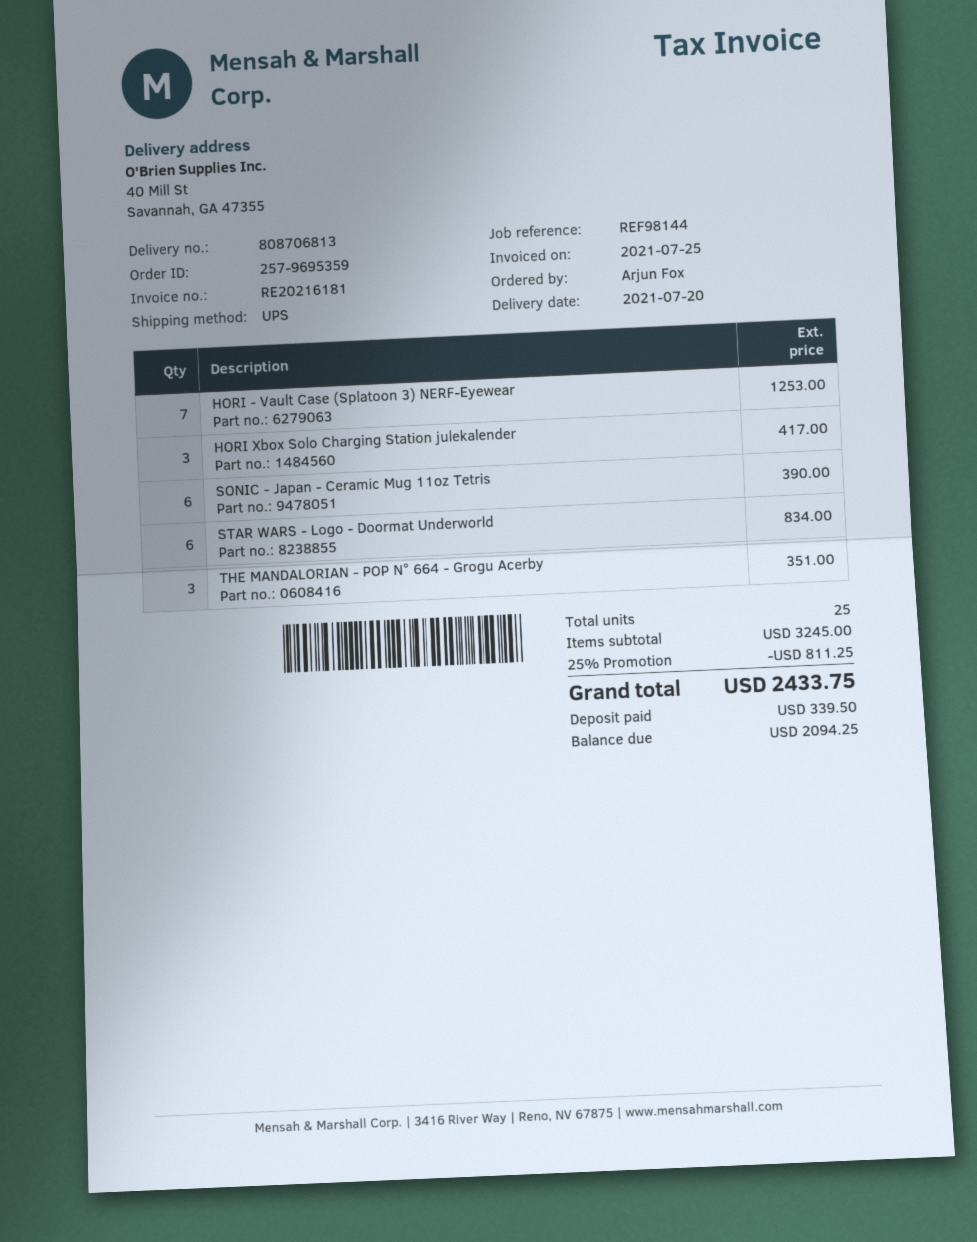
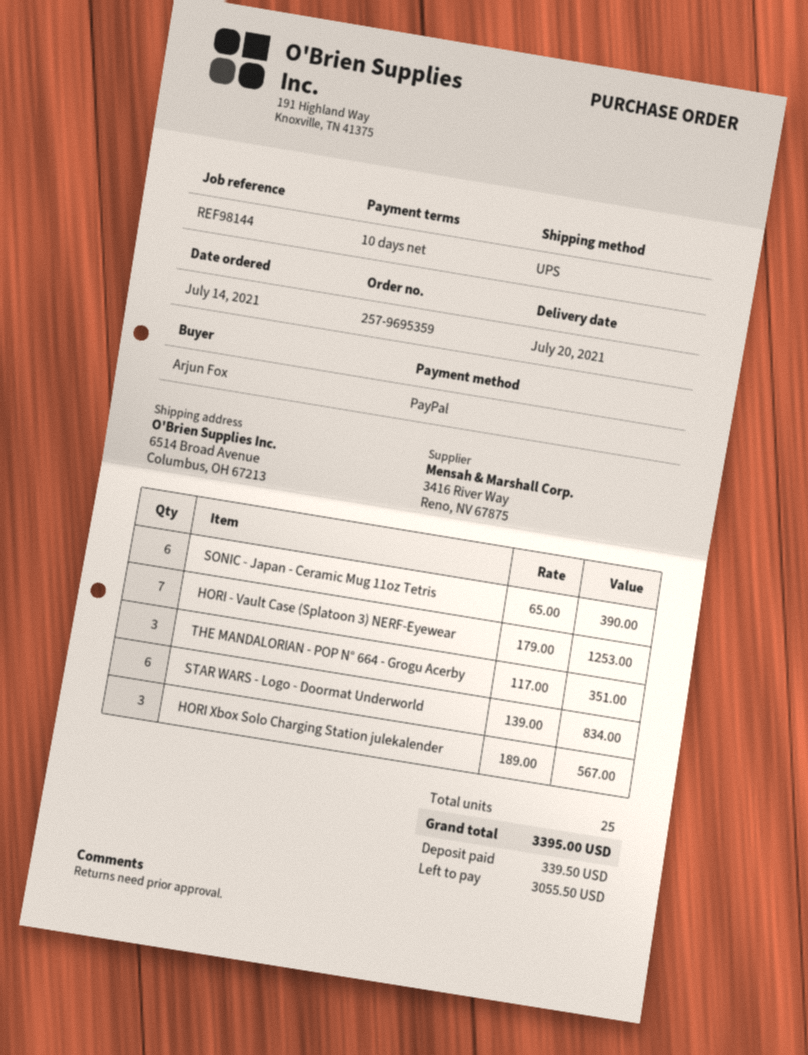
ship to: 40 Mill St, Savannah, GA 47355 -> 6514 Broad Avenue, Columbus, OH 67213
HORI Xbox Solo Charging Station julekalender: 3 for 417.00 -> 3 for 567.00
discount: 25% = 811.25 -> none
total: 2433.75 -> 3395.00
balance: 2094.25 -> 3055.50

